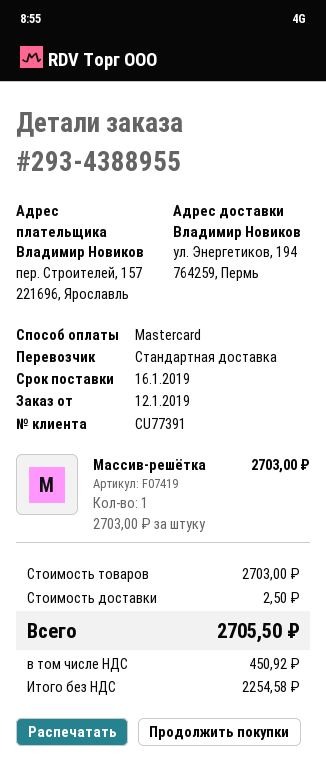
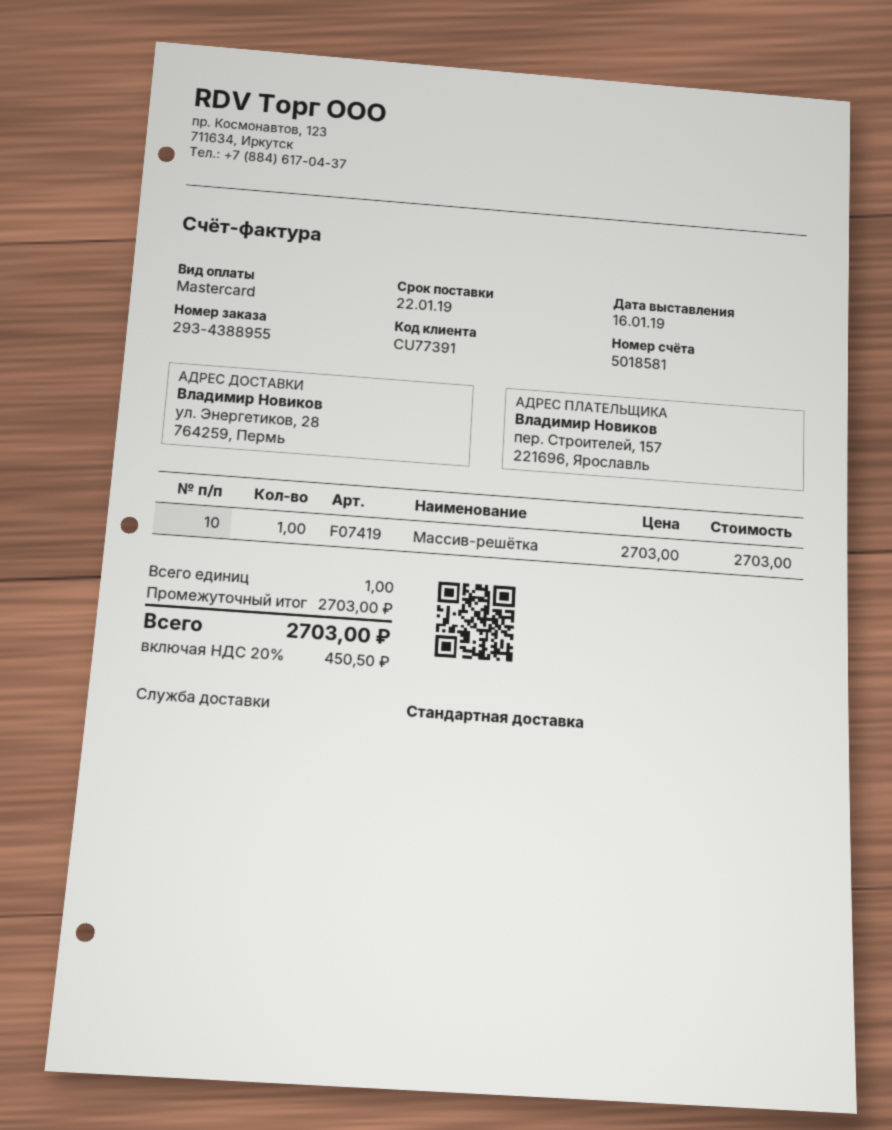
delivery date: 2019-01-16 -> 2019-01-22
ship to: ул. Энергетиков, 194, 764259, Пермь -> ул. Энергетиков, 28, 764259, Пермь
shipping: 2.50 -> none
tax: 450.92 -> 450.50
total: 2705.50 -> 2703.00

